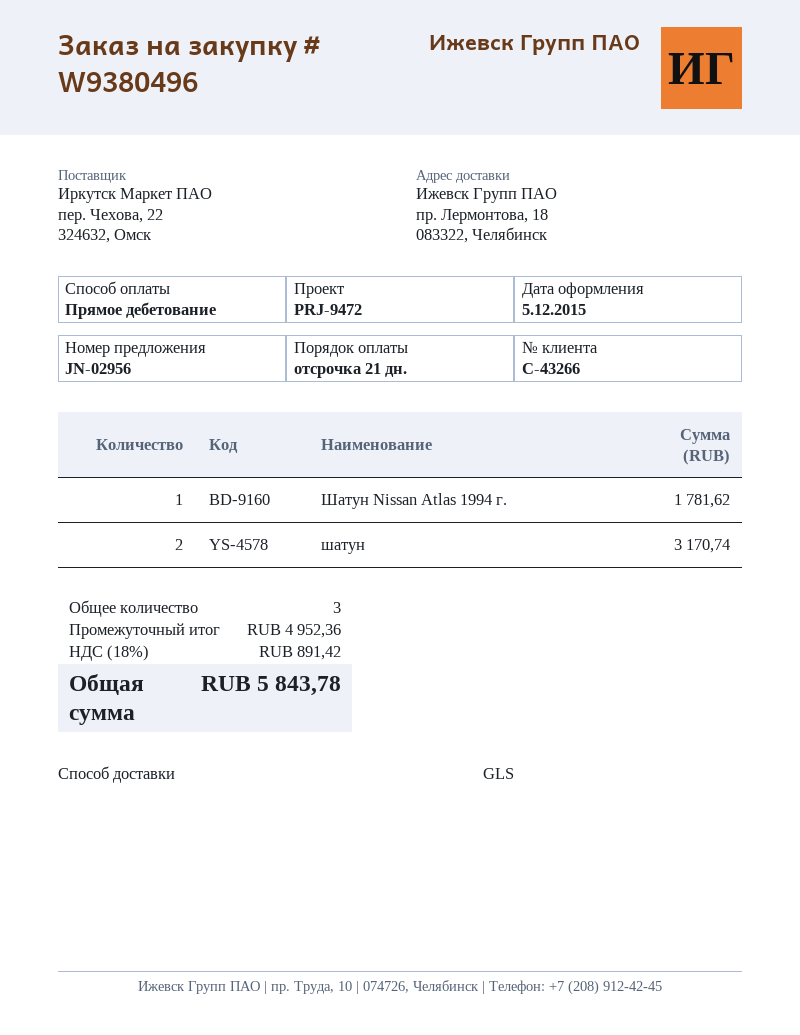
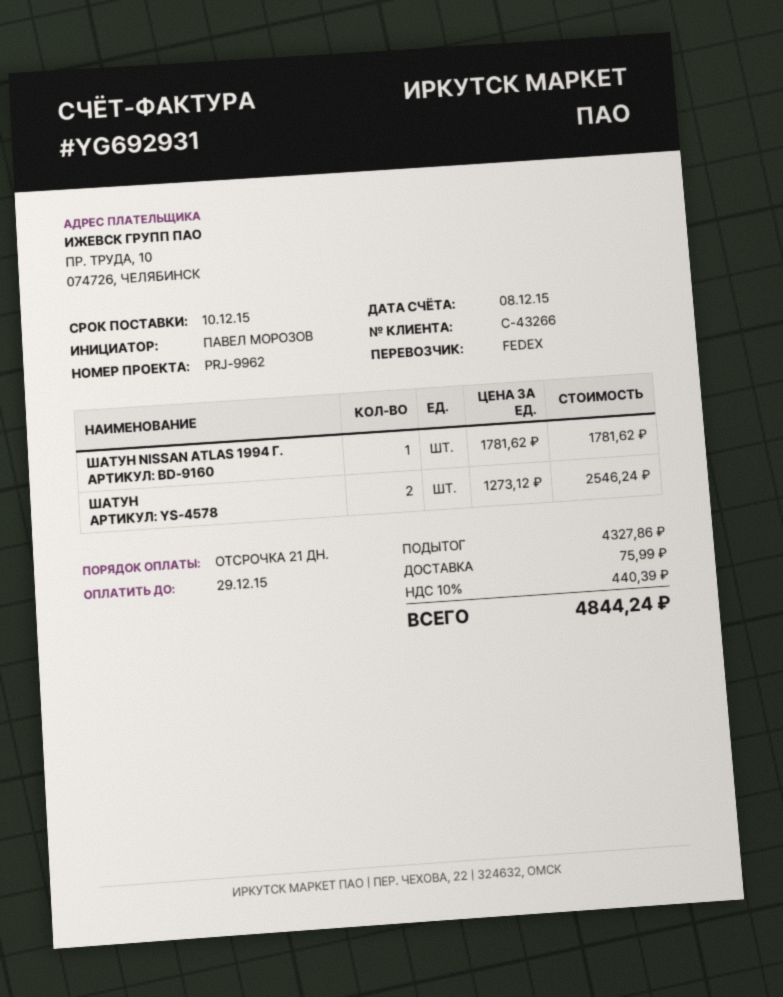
reference: PRJ-9472 -> PRJ-9962
shipping method: GLS -> FedEx
шатун: 2 for 3170.74 -> 2 for 2546.24
subtotal: 4952.36 -> 4327.86
shipping: none -> 75.99
tax: 18% = 891.42 -> 10% = 440.39
total: 5843.78 -> 4844.24

